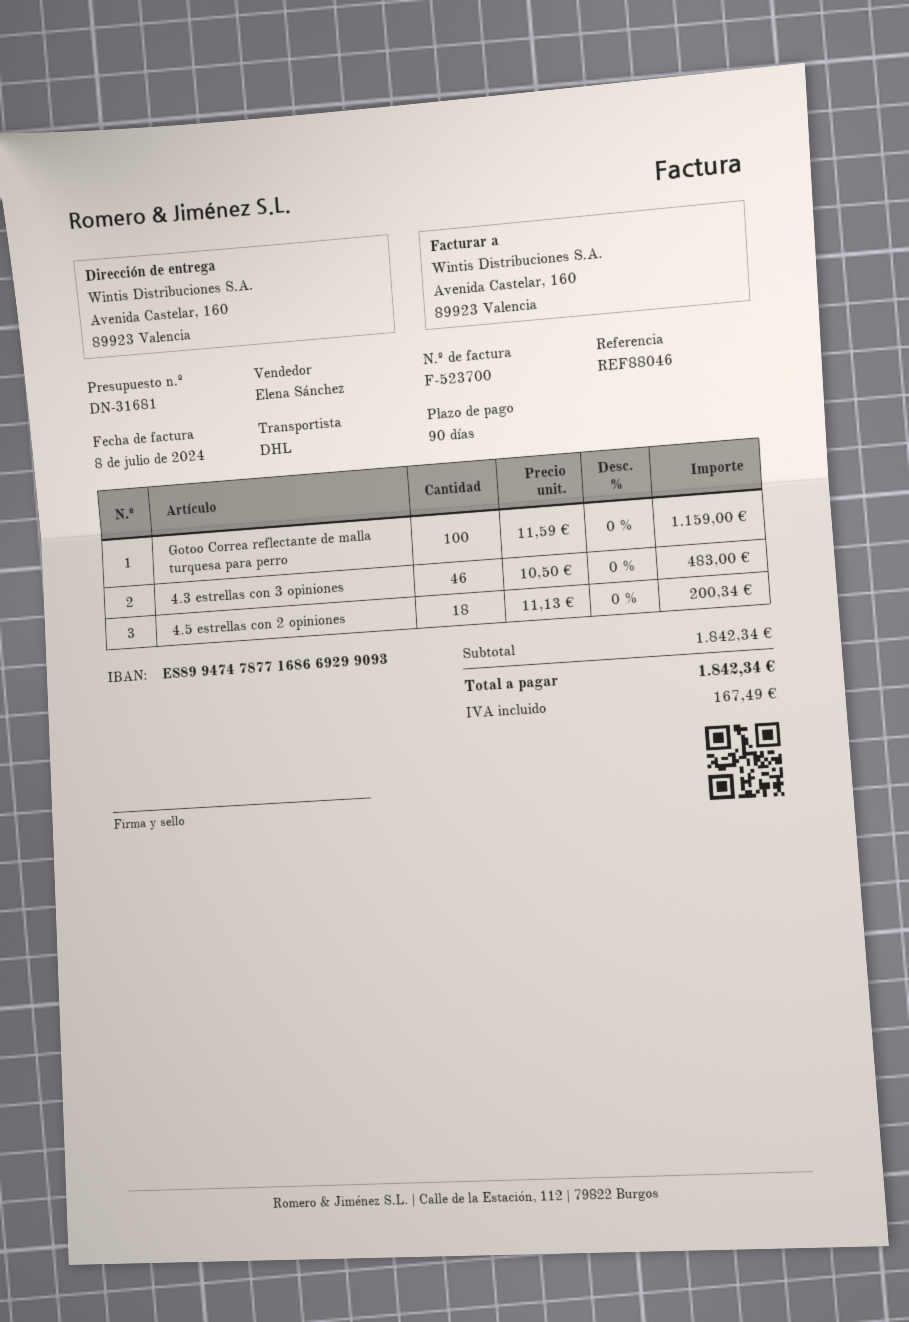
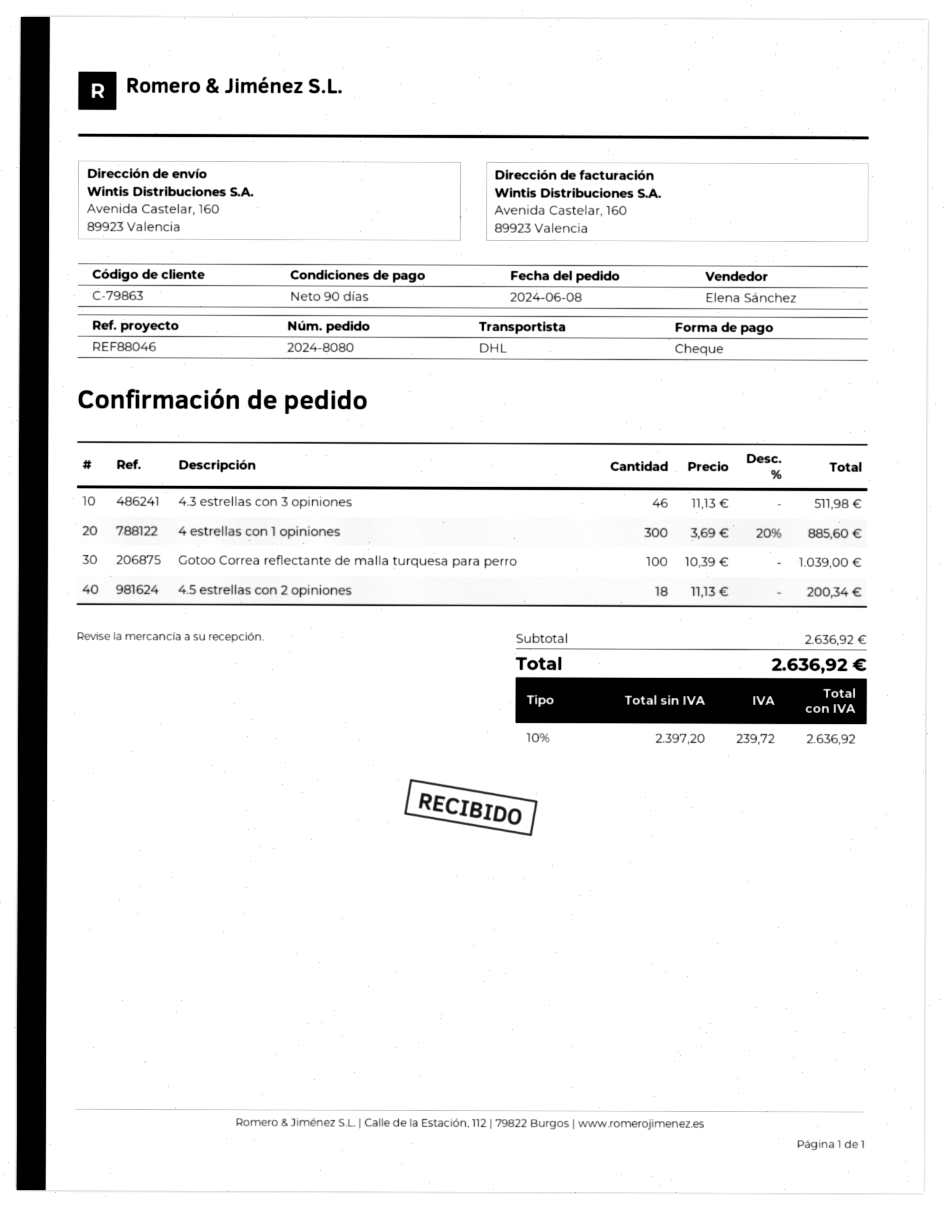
Gotoo Correa reflectante de malla turquesa para perro: 100 x 11.59 = 1159.00 -> 100 x 10.39 = 1039.00
4.3 estrellas con 3 opiniones: 46 x 10.50 = 483.00 -> 46 x 11.13 = 511.98
4 estrellas con 1 opiniones: none -> 300 x 3.69 - 20% = 885.60
subtotal: 1842.34 -> 2636.92
tax: 167.49 -> 239.72
total: 1842.34 -> 2636.92

